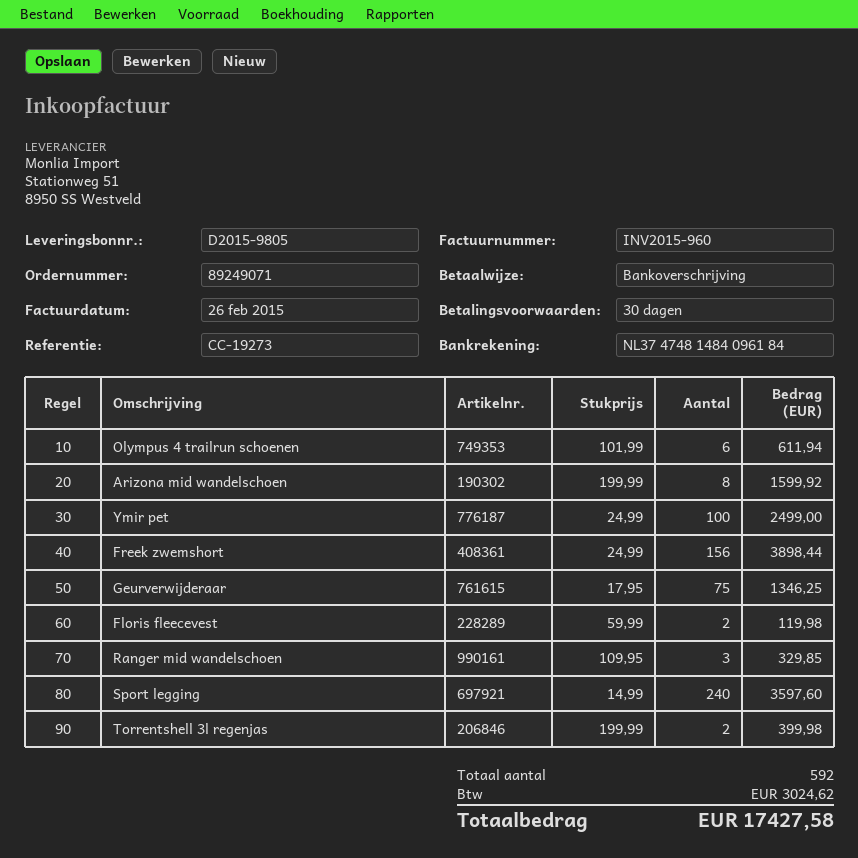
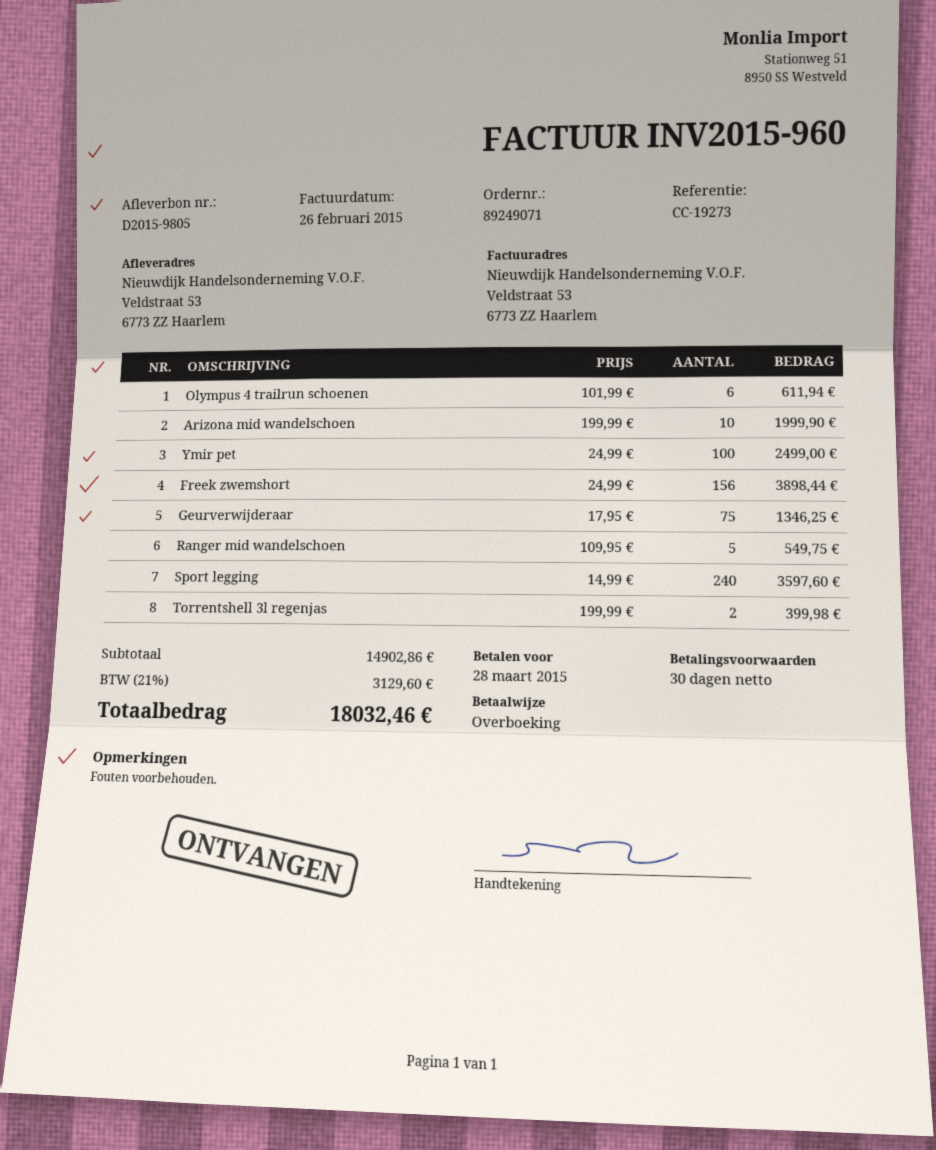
Arizona mid wandelschoen: 8 x 199.99 = 1599.92 -> 10 x 199.99 = 1999.90
Floris fleecevest: 2 x 59.99 = 119.98 -> none
Ranger mid wandelschoen: 3 x 109.95 = 329.85 -> 5 x 109.95 = 549.75
tax: 3024.62 -> 3129.60
total: 17427.58 -> 18032.46

